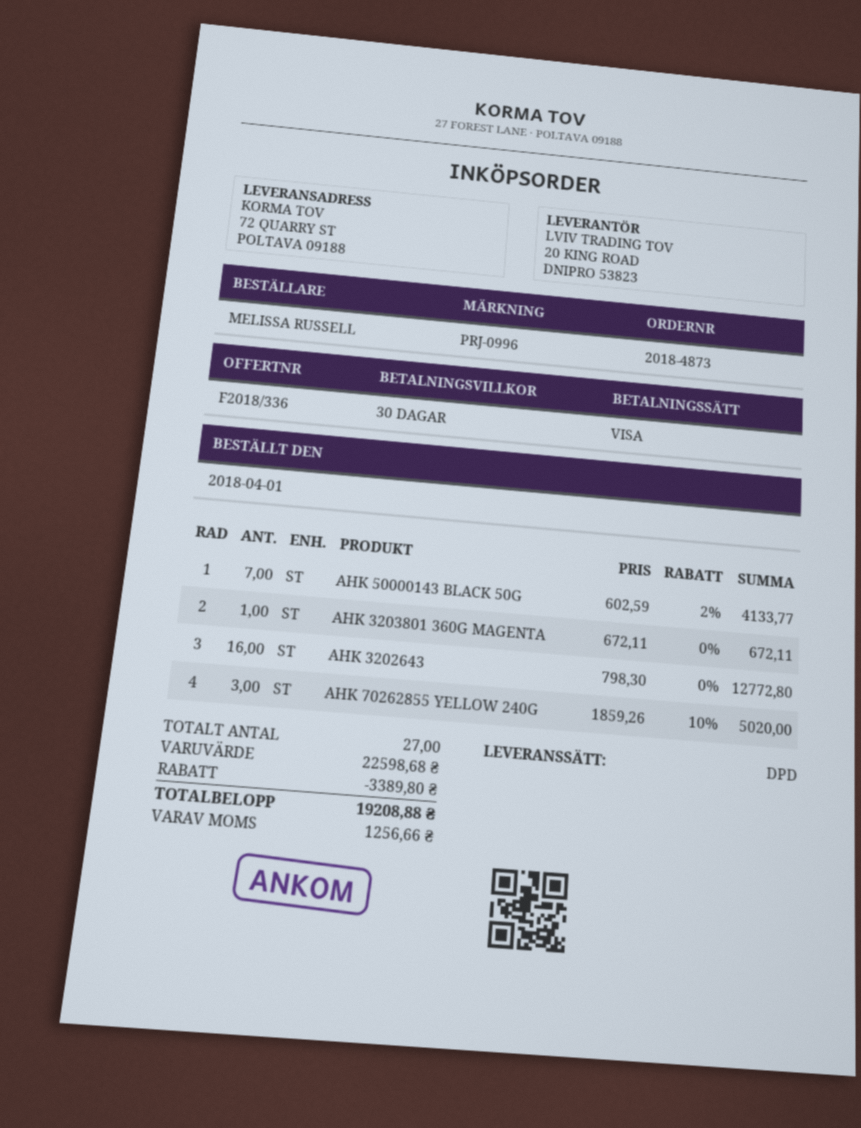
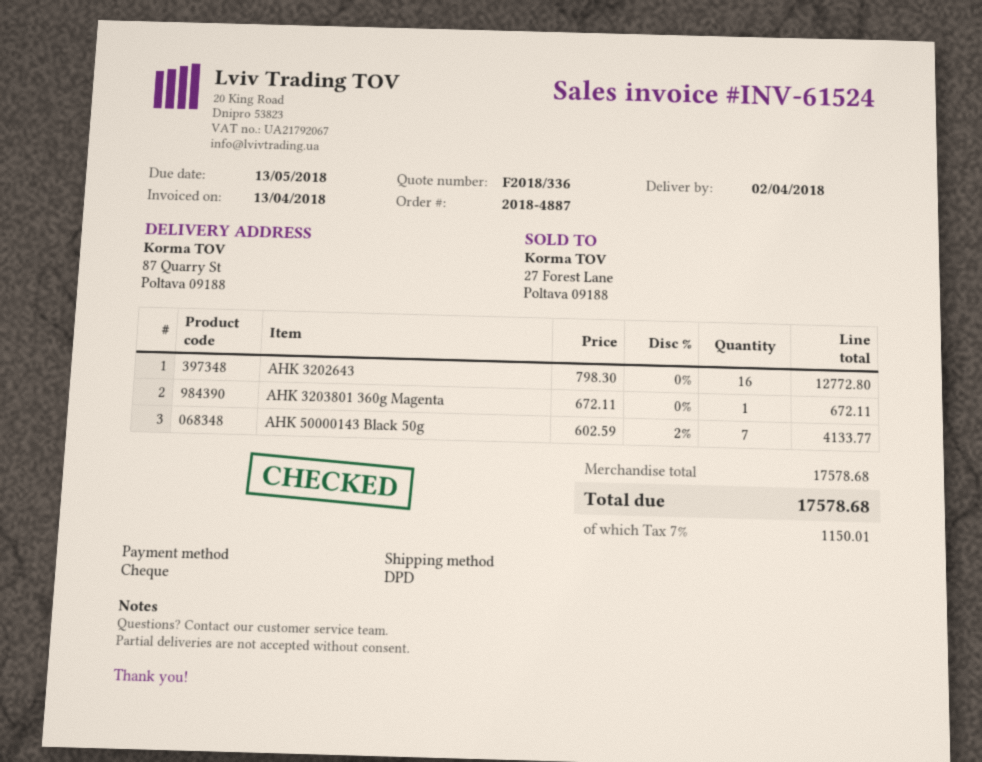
order number: 2018-4873 -> 2018-4887
payment method: Visa -> cheque
ship to: 72 QUARRY ST, POLTAVA 09188 -> 87 Quarry St, Poltava 09188
AHK 70262855 YELLOW 240G: 3 x 1859.26 - 10% = 5020.00 -> none
subtotal: 22598.68 -> 17578.68
discount: 3389.80 -> none
tax: 1256.66 -> 1150.01
total: 19208.88 -> 17578.68

